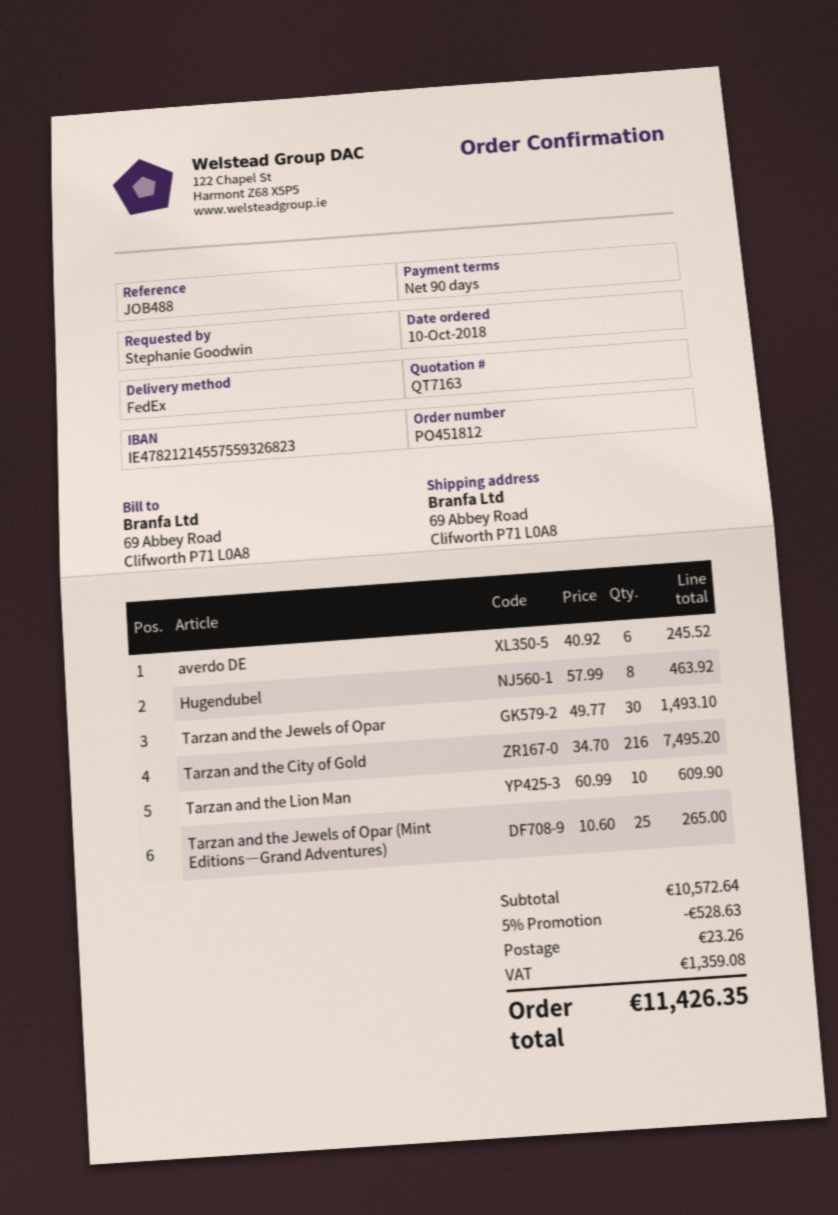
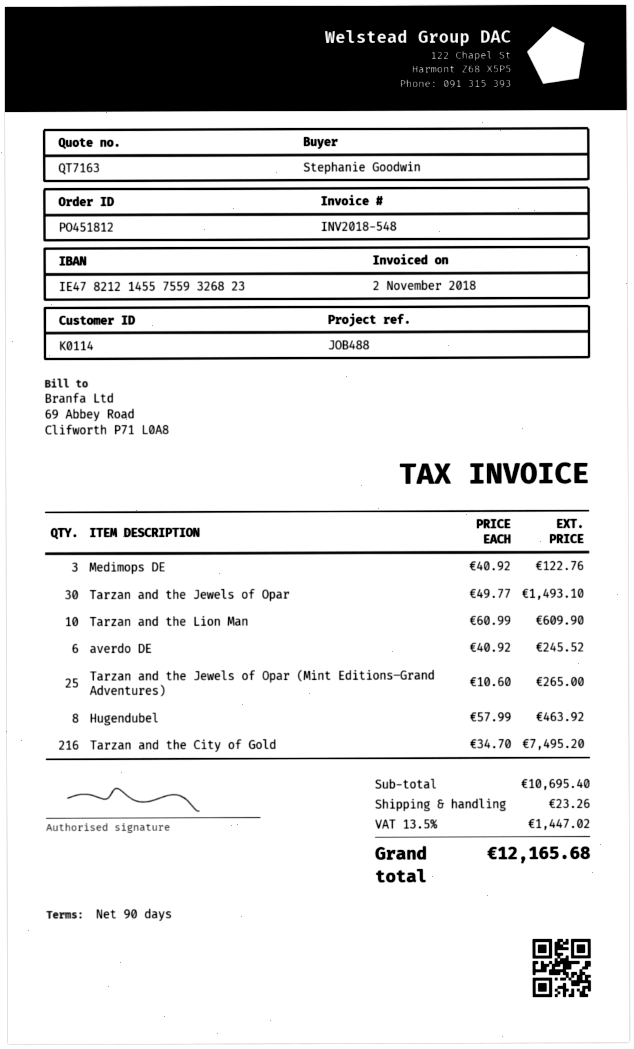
Medimops DE: none -> 3 x 40.92 = 122.76
subtotal: 10572.64 -> 10695.40
discount: 5% = 528.63 -> none
tax: 1359.08 -> 1447.02
total: 11426.35 -> 12165.68

